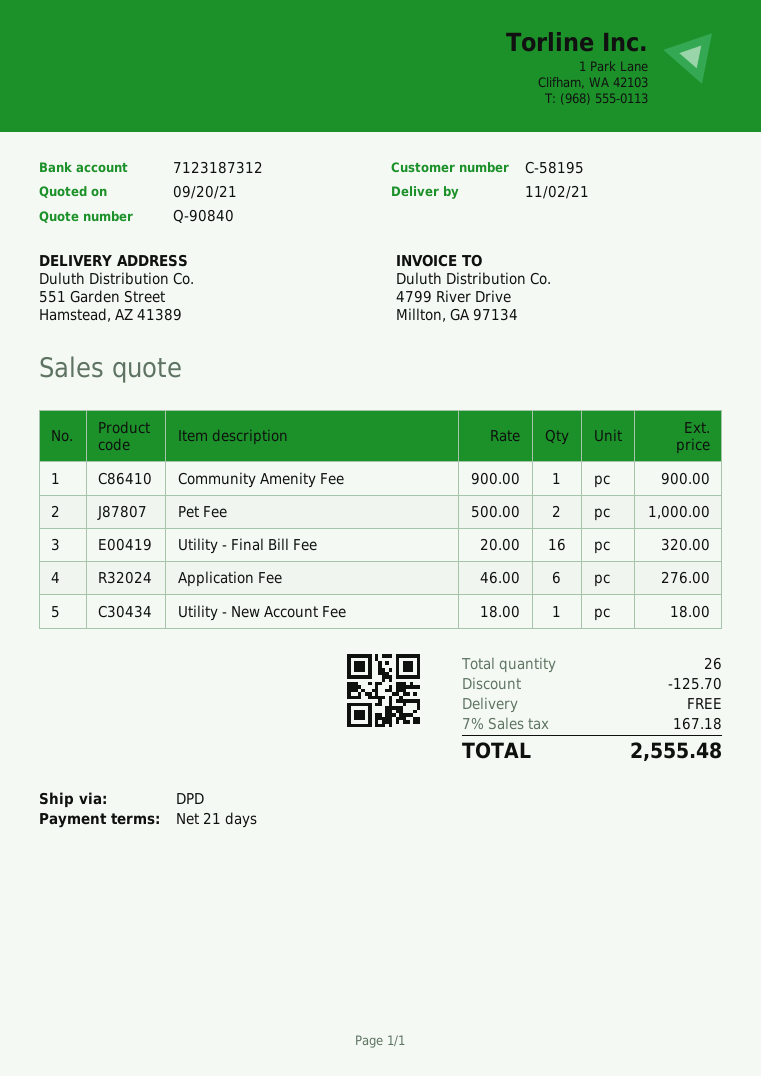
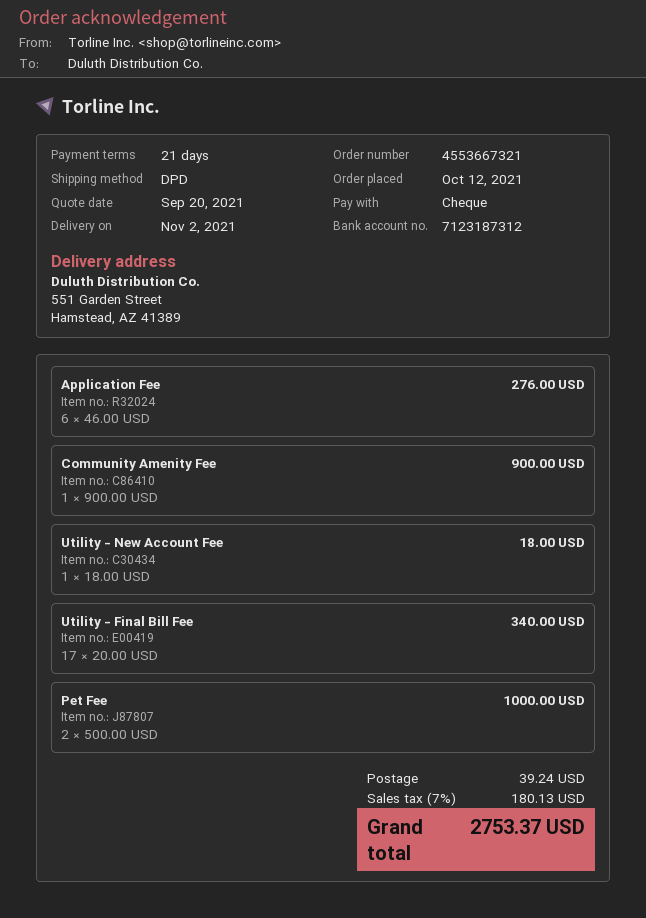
Utility - Final Bill Fee: 16 x 20.00 = 320.00 -> 17 x 20.00 = 340.00
discount: 125.70 -> none
shipping: 0.00 -> 39.24
tax: 7% = 167.18 -> 7% = 180.13
total: 2555.48 -> 2753.37

